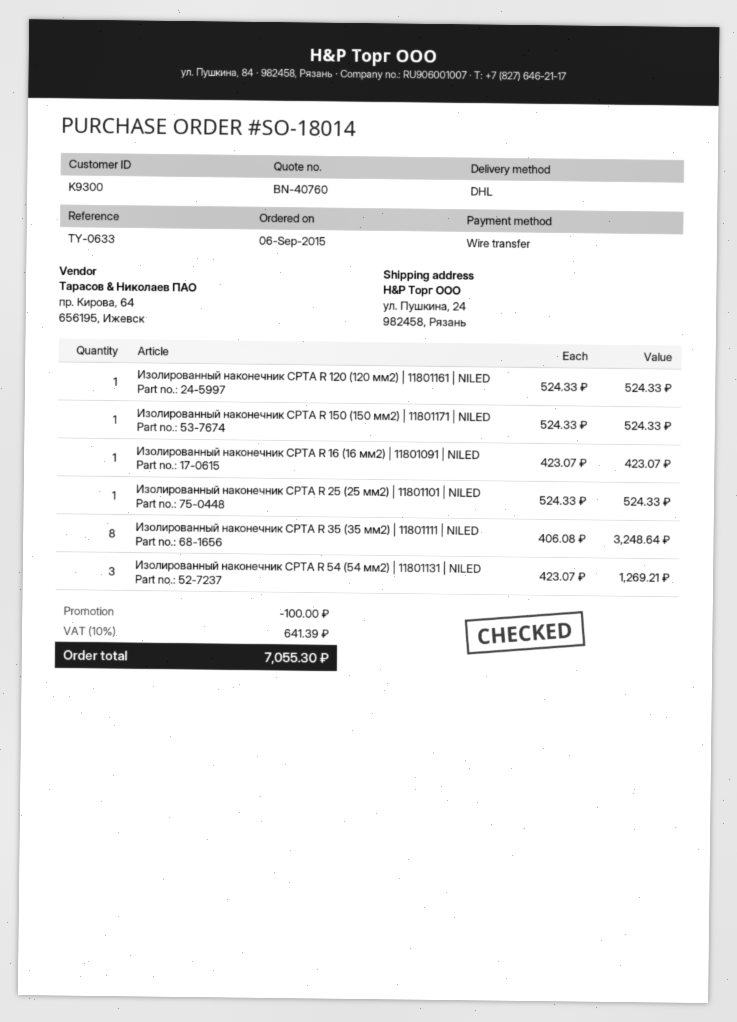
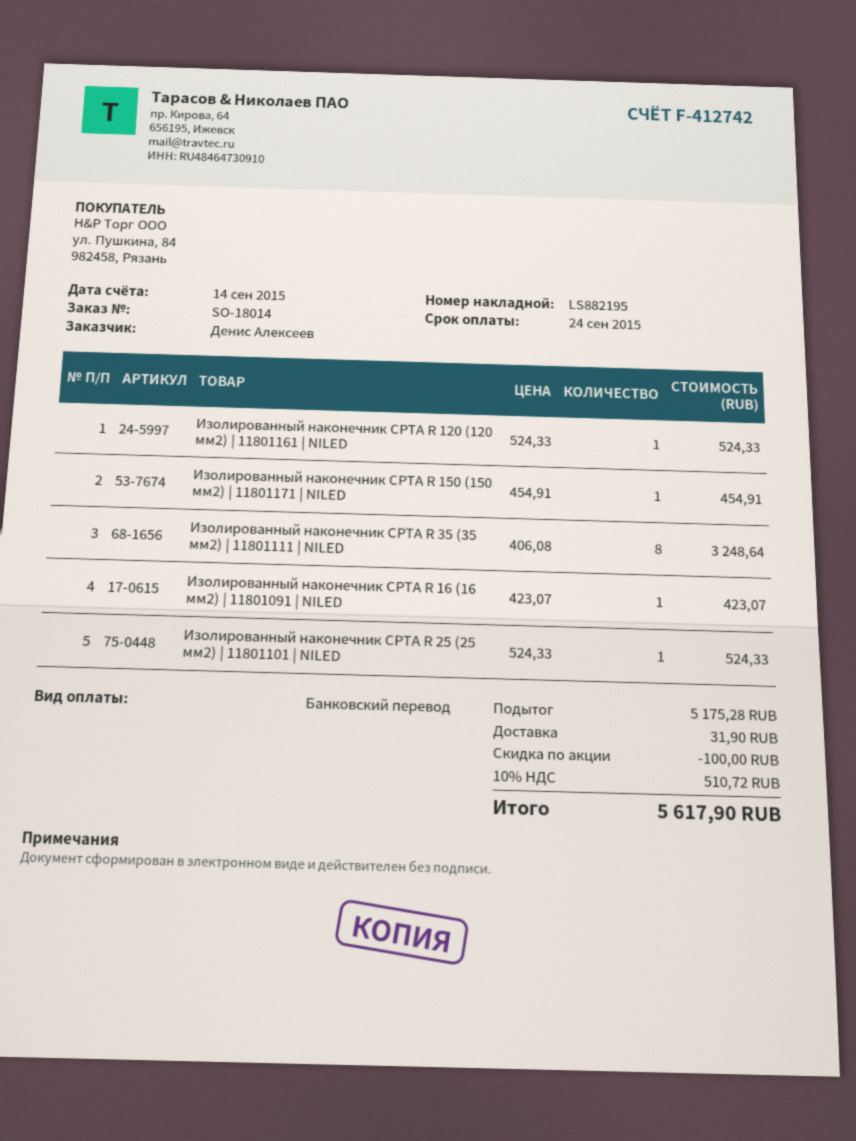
Изолированный наконечник CPTA R 150 (150 мм2) | 11801171 | NILED: 1 x 524.33 = 524.33 -> 1 x 454.91 = 454.91
Изолированный наконечник CPTA R 54 (54 мм2) | 11801131 | NILED: 3 x 423.07 = 1269.21 -> none
shipping: none -> 31.90
tax: 10% = 641.39 -> 10% = 510.72
total: 7055.30 -> 5617.90

